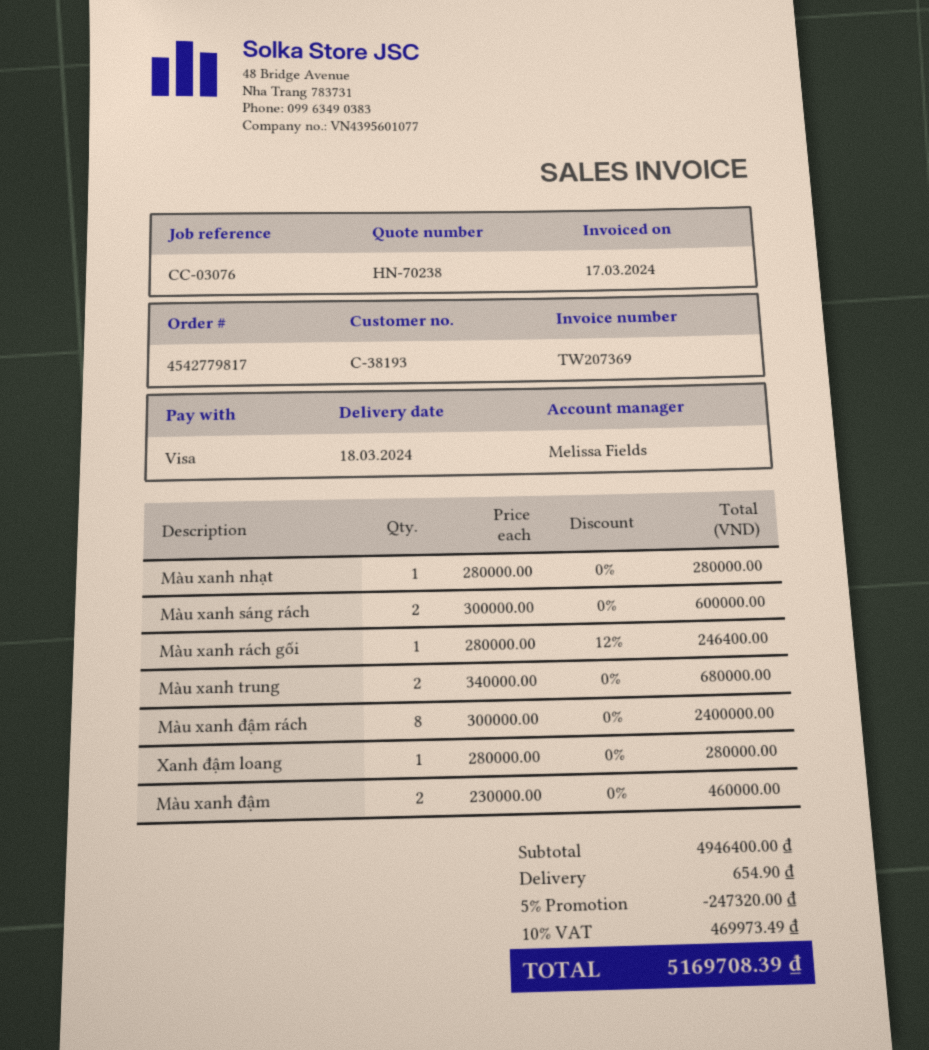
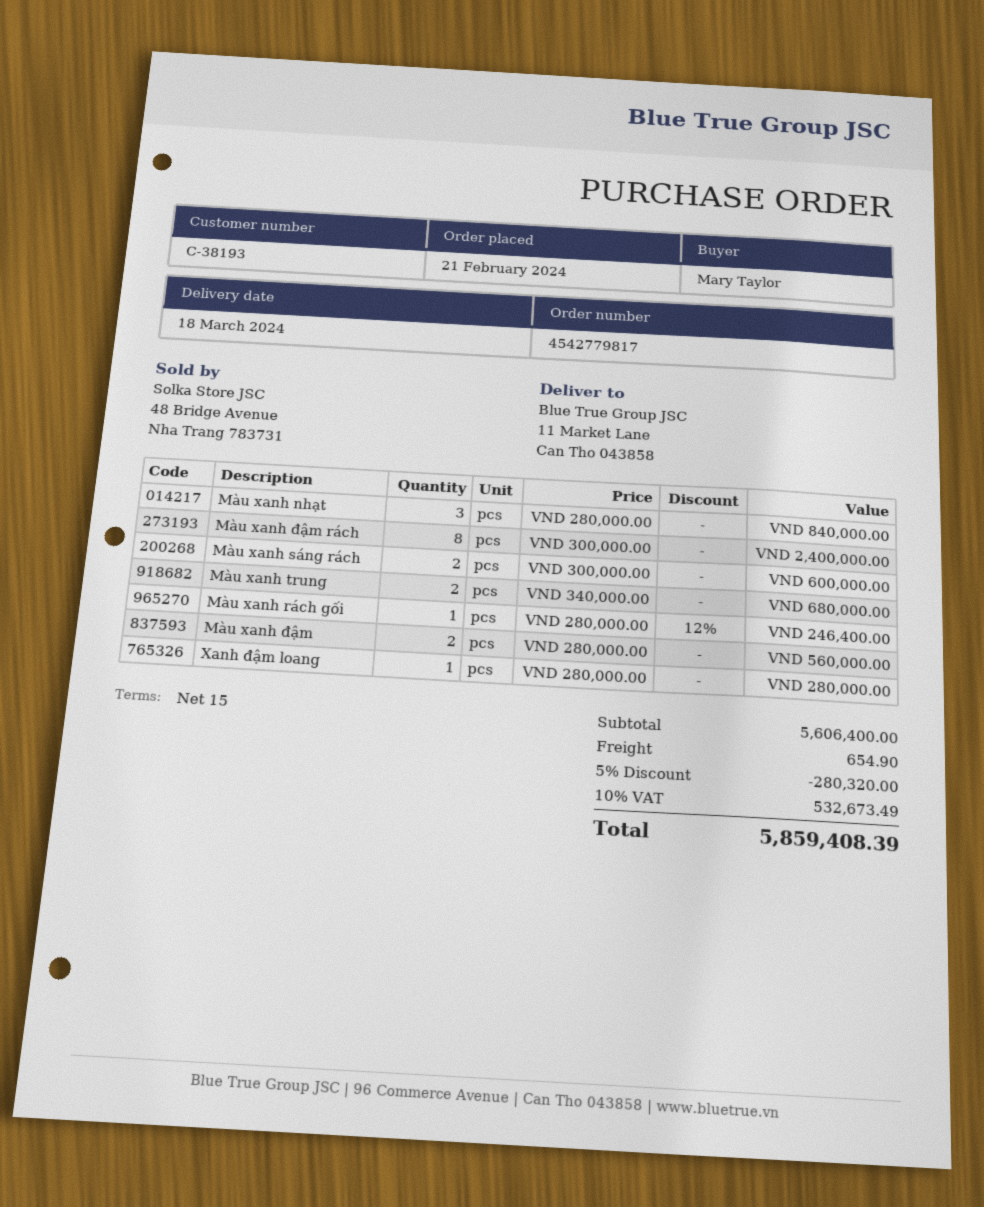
Màu xanh nhạt: 1 x 280000.00 = 280000.00 -> 3 x 280000.00 = 840000.00
Màu xanh đậm: 2 x 230000.00 = 460000.00 -> 2 x 280000.00 = 560000.00
subtotal: 4946400.00 -> 5606400.00
discount: 5% = 247320.00 -> 5% = 280320.00
tax: 10% = 469973.49 -> 10% = 532673.49
total: 5169708.39 -> 5859408.39

